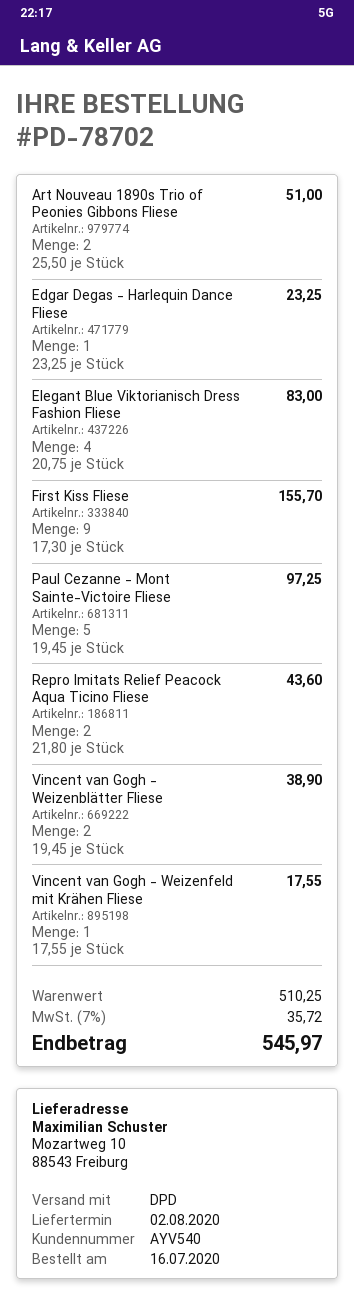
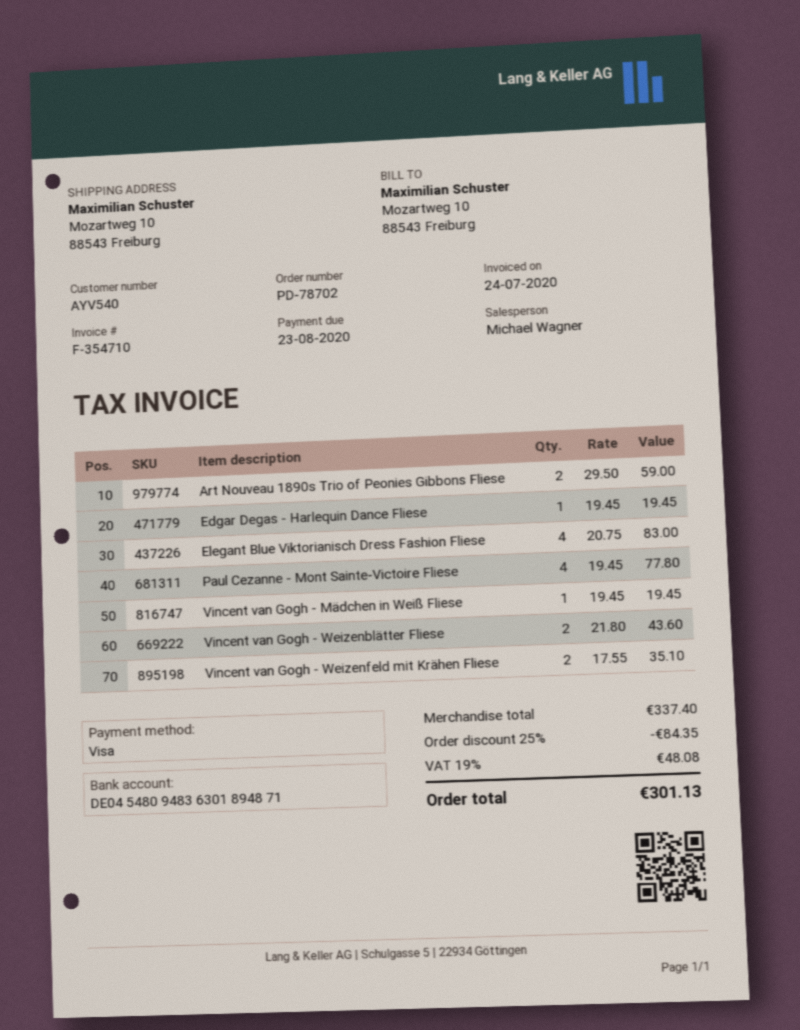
Art Nouveau 1890s Trio of Peonies Gibbons Fliese: 2 x 25.50 = 51.00 -> 2 x 29.50 = 59.00
Edgar Degas - Harlequin Dance Fliese: 1 x 23.25 = 23.25 -> 1 x 19.45 = 19.45
First Kiss Fliese: 9 x 17.30 = 155.70 -> none
Paul Cezanne - Mont Sainte-Victoire Fliese: 5 x 19.45 = 97.25 -> 4 x 19.45 = 77.80
Repro Imitats Relief Peacock Aqua Ticino Fliese: 2 x 21.80 = 43.60 -> none
Vincent van Gogh - Weizenblätter Fliese: 2 x 19.45 = 38.90 -> 2 x 21.80 = 43.60
Vincent van Gogh - Weizenfeld mit Krähen Fliese: 1 x 17.55 = 17.55 -> 2 x 17.55 = 35.10
Vincent van Gogh - Mädchen in Weiß Fliese: none -> 1 x 19.45 = 19.45
subtotal: 510.25 -> 337.40
discount: none -> 25% = 84.35
tax: 7% = 35.72 -> 19% = 48.08
total: 545.97 -> 301.13

